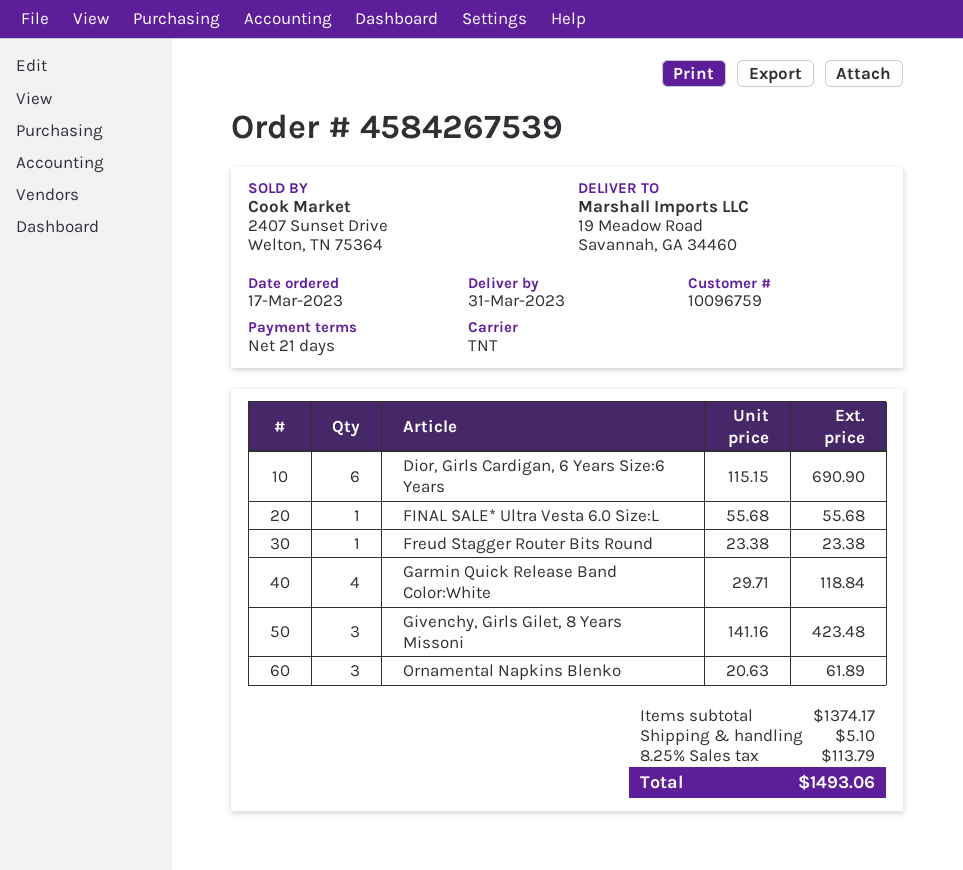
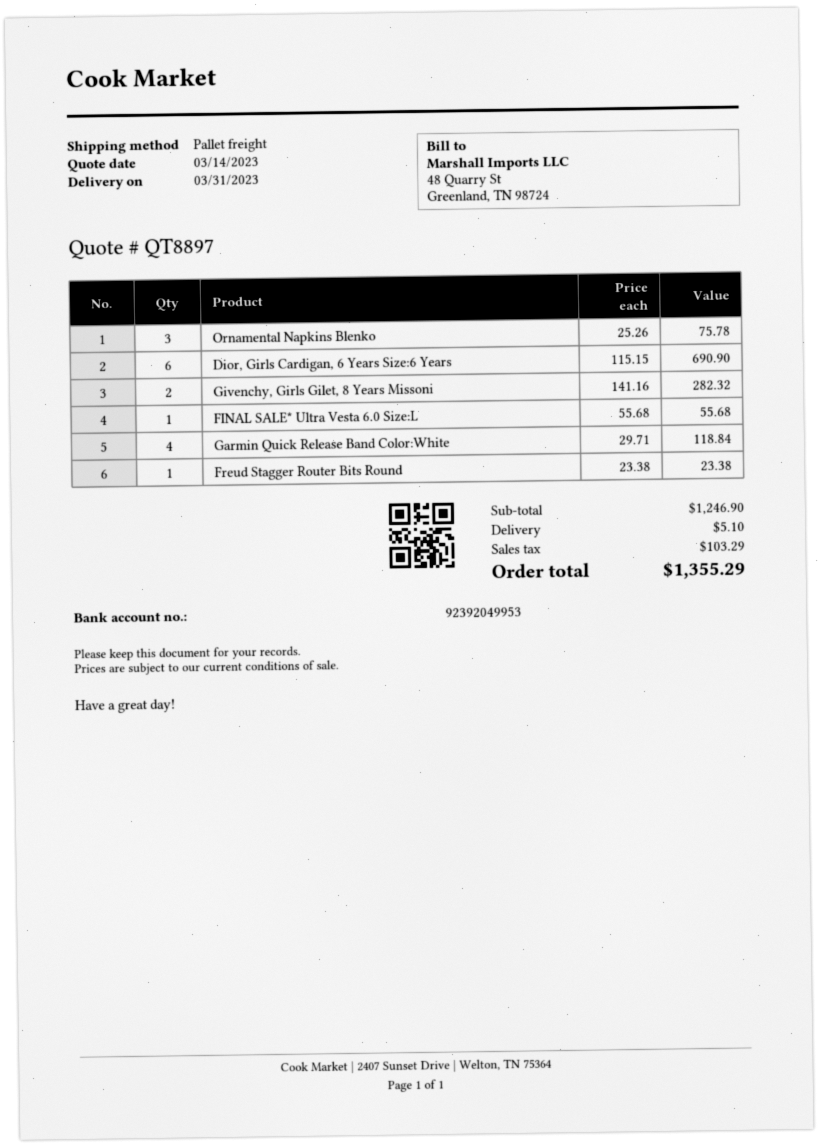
shipping method: TNT -> pallet freight
Givenchy, Girls Gilet, 8 Years Missoni: 3 x 141.16 = 423.48 -> 2 x 141.16 = 282.32
Ornamental Napkins Blenko: 3 x 20.63 = 61.89 -> 3 x 25.26 = 75.78
subtotal: 1374.17 -> 1246.90
tax: 113.79 -> 103.29
total: 1493.06 -> 1355.29

